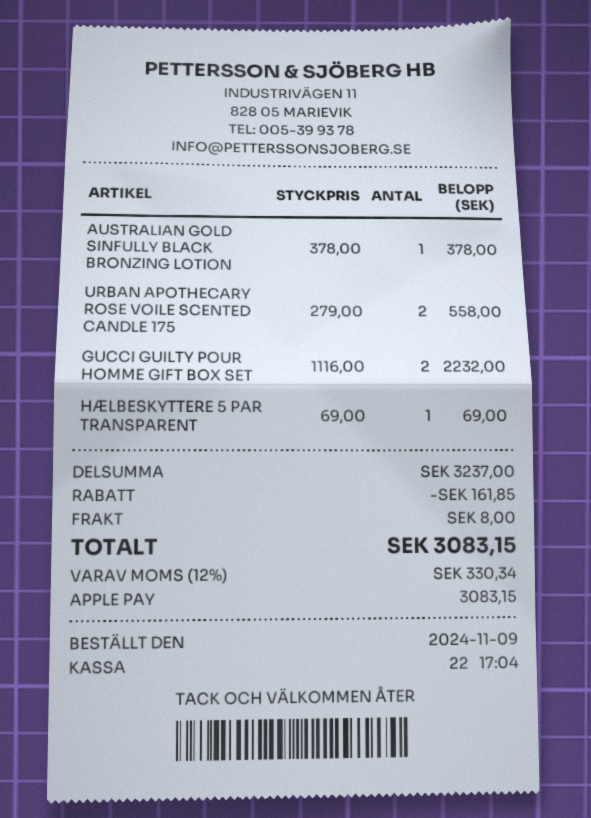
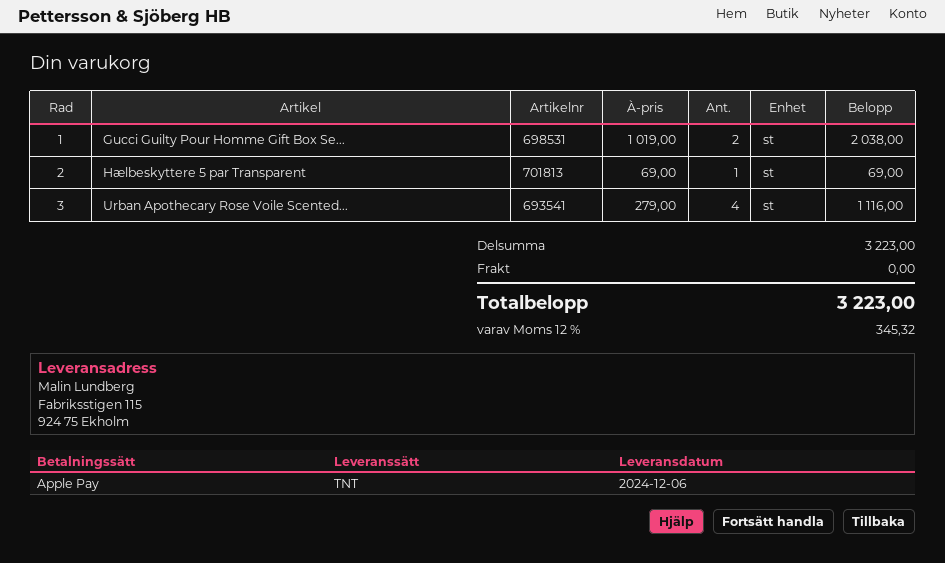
AUSTRALIAN GOLD SINFULLY BLACK BRONZING LOTION: 1 x 378.00 = 378.00 -> none
URBAN APOTHECARY ROSE VOILE SCENTED CANDLE 175: 2 x 279.00 = 558.00 -> 4 x 279.00 = 1116.00
GUCCI GUILTY POUR HOMME GIFT BOX SET: 2 x 1116.00 = 2232.00 -> 2 x 1019.00 = 2038.00
subtotal: 3237.00 -> 3223.00
discount: 161.85 -> none
shipping: 8.00 -> 0.00
tax: 12% = 330.34 -> 12% = 345.32
total: 3083.15 -> 3223.00

